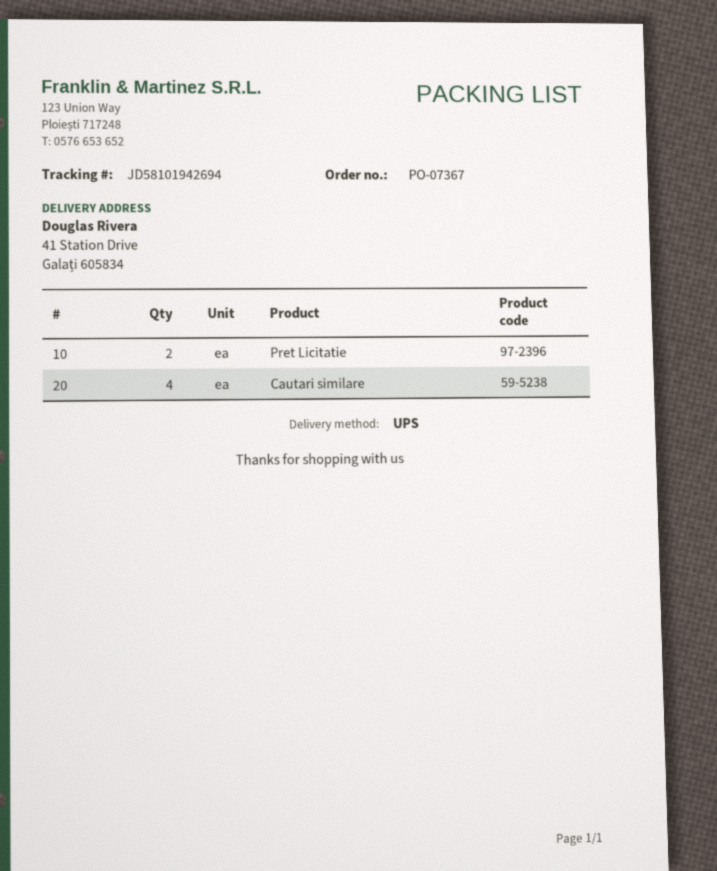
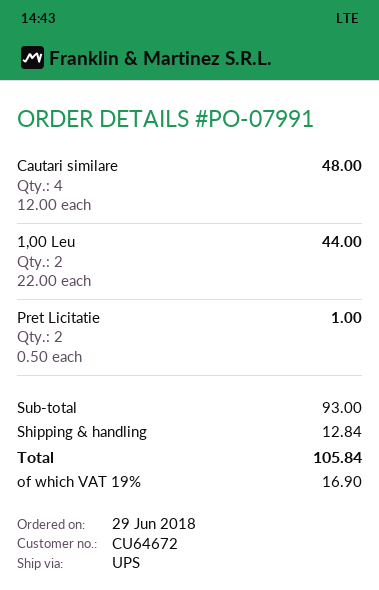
order number: PO-07367 -> PO-07991
1,00 Leu: none -> 2

